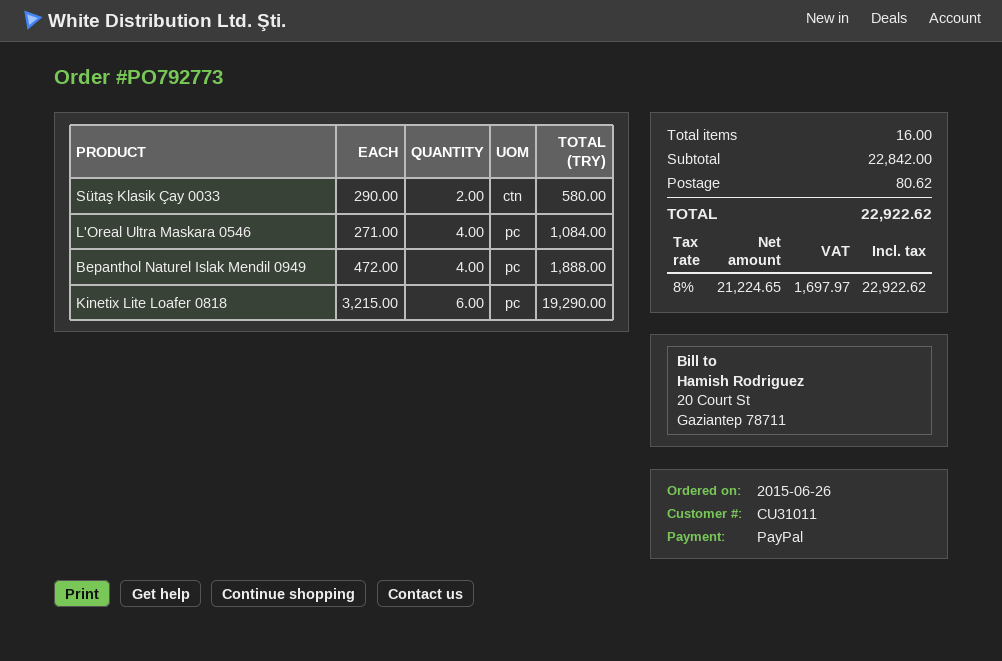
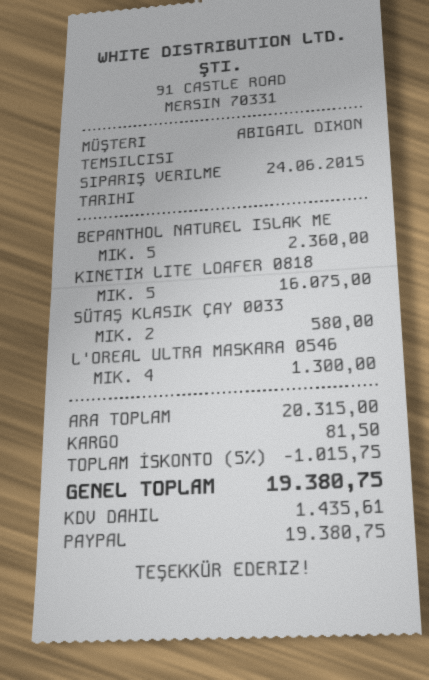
order date: 2015-06-26 -> 2015-06-24
L'Oreal Ultra Maskara 0546: 4 for 1084.00 -> 4 for 1300.00
Bepanthol Naturel Islak Mendil 0949: 4 for 1888.00 -> 5 for 2360.00
Kinetix Lite Loafer 0818: 6 for 19290.00 -> 5 for 16075.00
subtotal: 22842.00 -> 20315.00
discount: none -> 5% = 1015.75
shipping: 80.62 -> 81.50
tax: 1697.97 -> 1435.61
total: 22922.62 -> 19380.75

